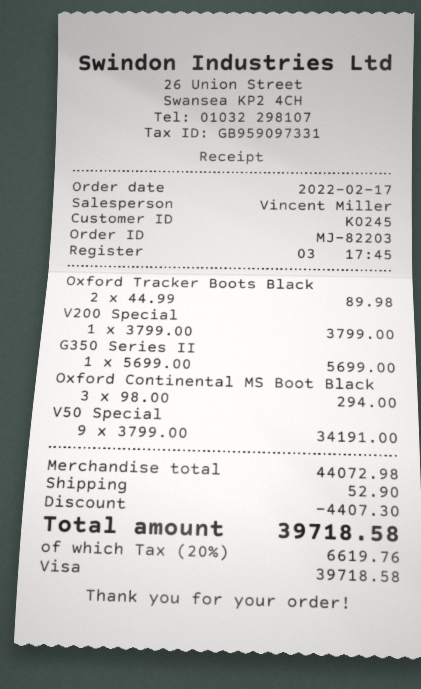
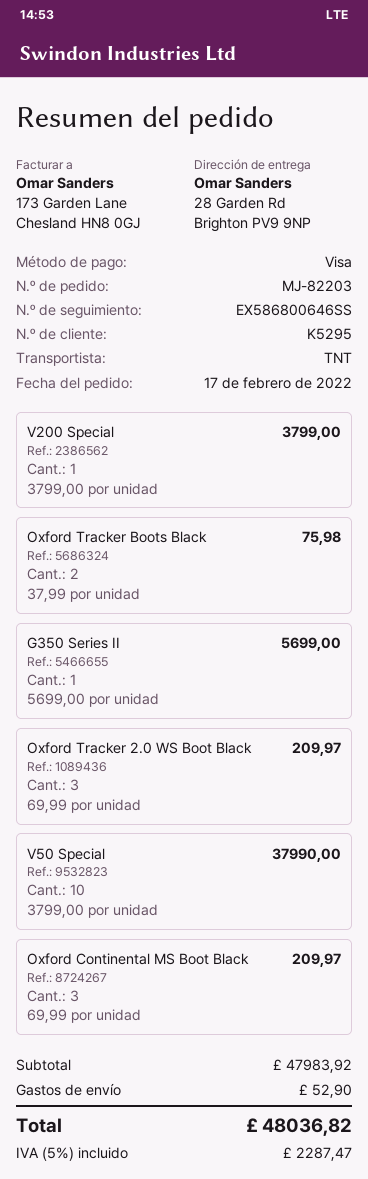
customer number: K0245 -> K5295
Oxford Tracker Boots Black: 2 x 44.99 = 89.98 -> 2 x 37.99 = 75.98
Oxford Continental MS Boot Black: 3 x 98.00 = 294.00 -> 3 x 69.99 = 209.97
V50 Special: 9 x 3799.00 = 34191.00 -> 10 x 3799.00 = 37990.00
Oxford Tracker 2.0 WS Boot Black: none -> 3 x 69.99 = 209.97
subtotal: 44072.98 -> 47983.92
discount: 4407.30 -> none
tax: 20% = 6619.76 -> 5% = 2287.47
total: 39718.58 -> 48036.82

